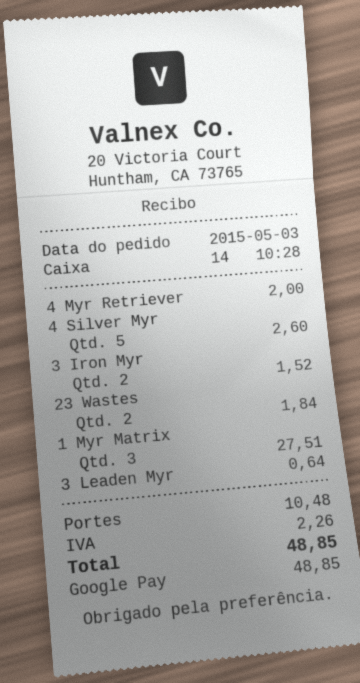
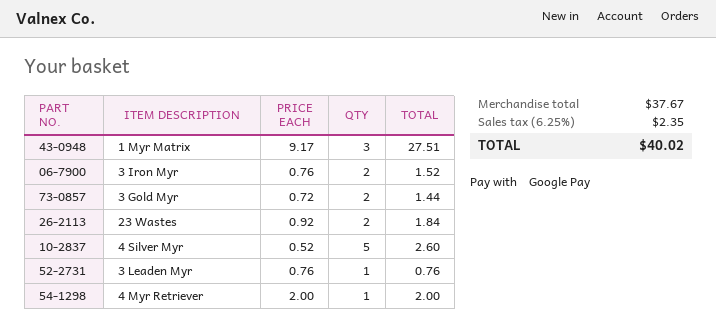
3 Leaden Myr: 1 for 0.64 -> 1 for 0.76
3 Gold Myr: none -> 2 for 1.44
shipping: 10.48 -> none
tax: 2.26 -> 2.35
total: 48.85 -> 40.02

